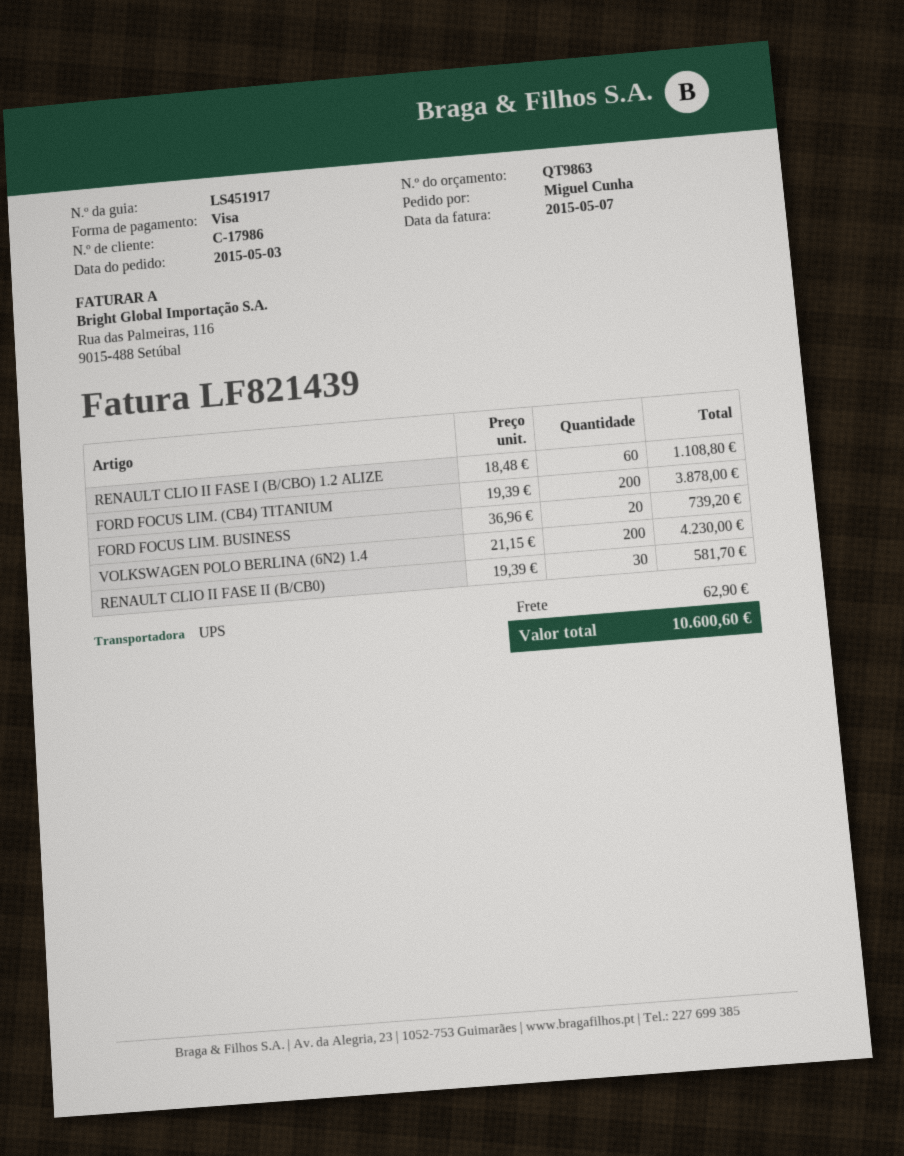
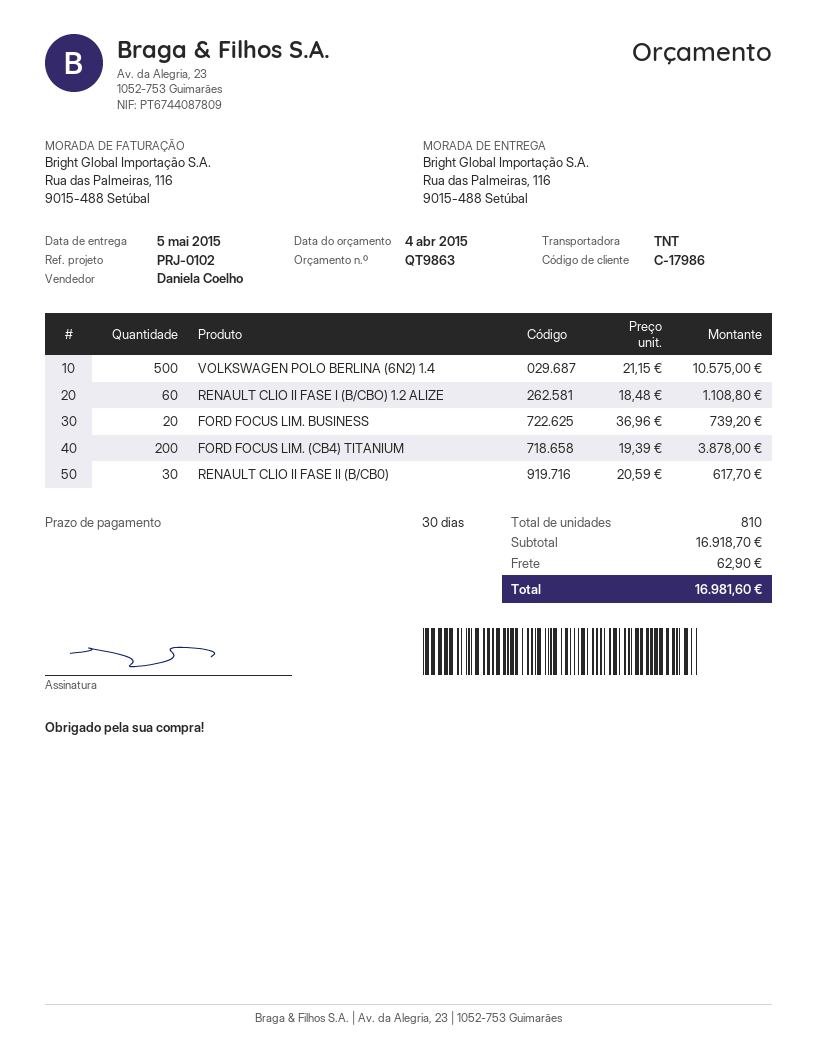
shipping method: UPS -> TNT
VOLKSWAGEN POLO BERLINA (6N2) 1.4: 200 x 21.15 = 4230.00 -> 500 x 21.15 = 10575.00
RENAULT CLIO II FASE II (B/CB0): 30 x 19.39 = 581.70 -> 30 x 20.59 = 617.70
total: 10600.60 -> 16981.60

